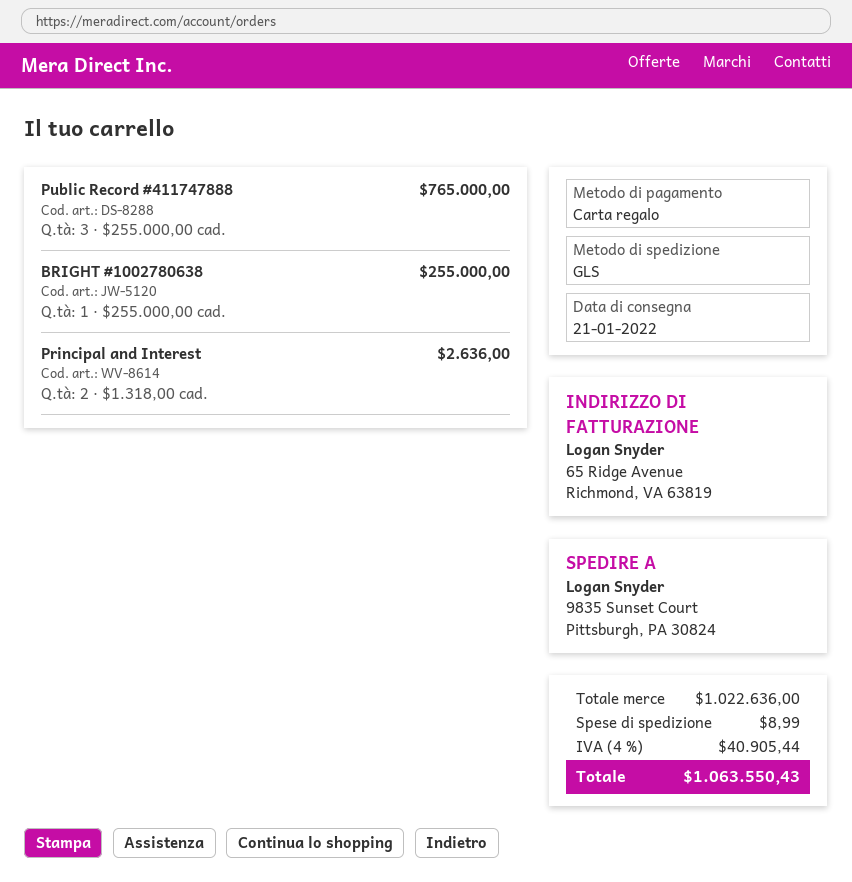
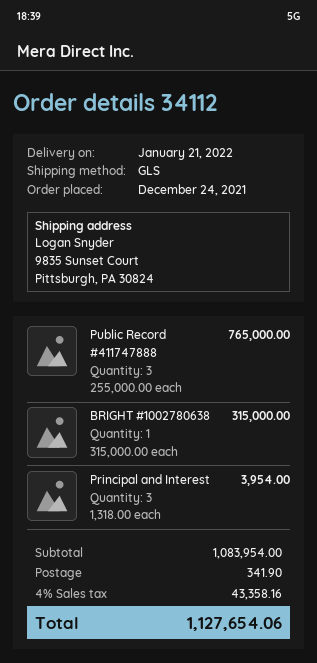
BRIGHT #1002780638: 1 x 255000.00 = 255000.00 -> 1 x 315000.00 = 315000.00
Principal and Interest: 2 x 1318.00 = 2636.00 -> 3 x 1318.00 = 3954.00
subtotal: 1022636.00 -> 1083954.00
shipping: 8.99 -> 341.90
tax: 4% = 40905.44 -> 4% = 43358.16
total: 1063550.43 -> 1127654.06

